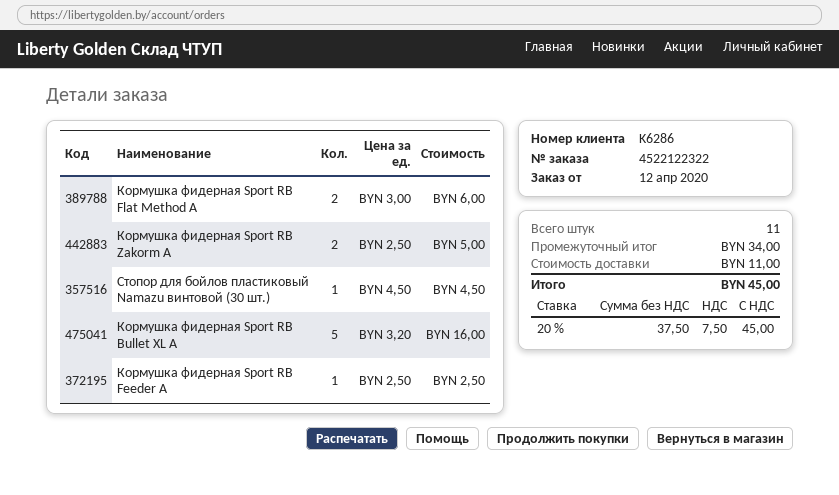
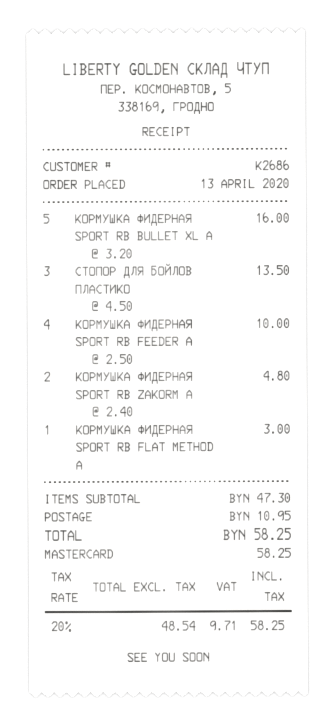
order date: 2020-04-12 -> 2020-04-13
customer number: K6286 -> K2686
Кормушка фидерная Sport RB Flat Method A: 2 x 3.00 = 6.00 -> 1 x 3.00 = 3.00
Кормушка фидерная Sport RB Zakorm A: 2 x 2.50 = 5.00 -> 2 x 2.40 = 4.80
Стопор для бойлов пластиковый Namazu винтовой (30 шт.): 1 x 4.50 = 4.50 -> 3 x 4.50 = 13.50
Кормушка фидерная Sport RB Feeder A: 1 x 2.50 = 2.50 -> 4 x 2.50 = 10.00
subtotal: 34.00 -> 47.30
shipping: 11.00 -> 10.95
net: 37.50 -> 48.54
tax: 20% = 7.50 -> 20% = 9.71
total: 45.00 -> 58.25

